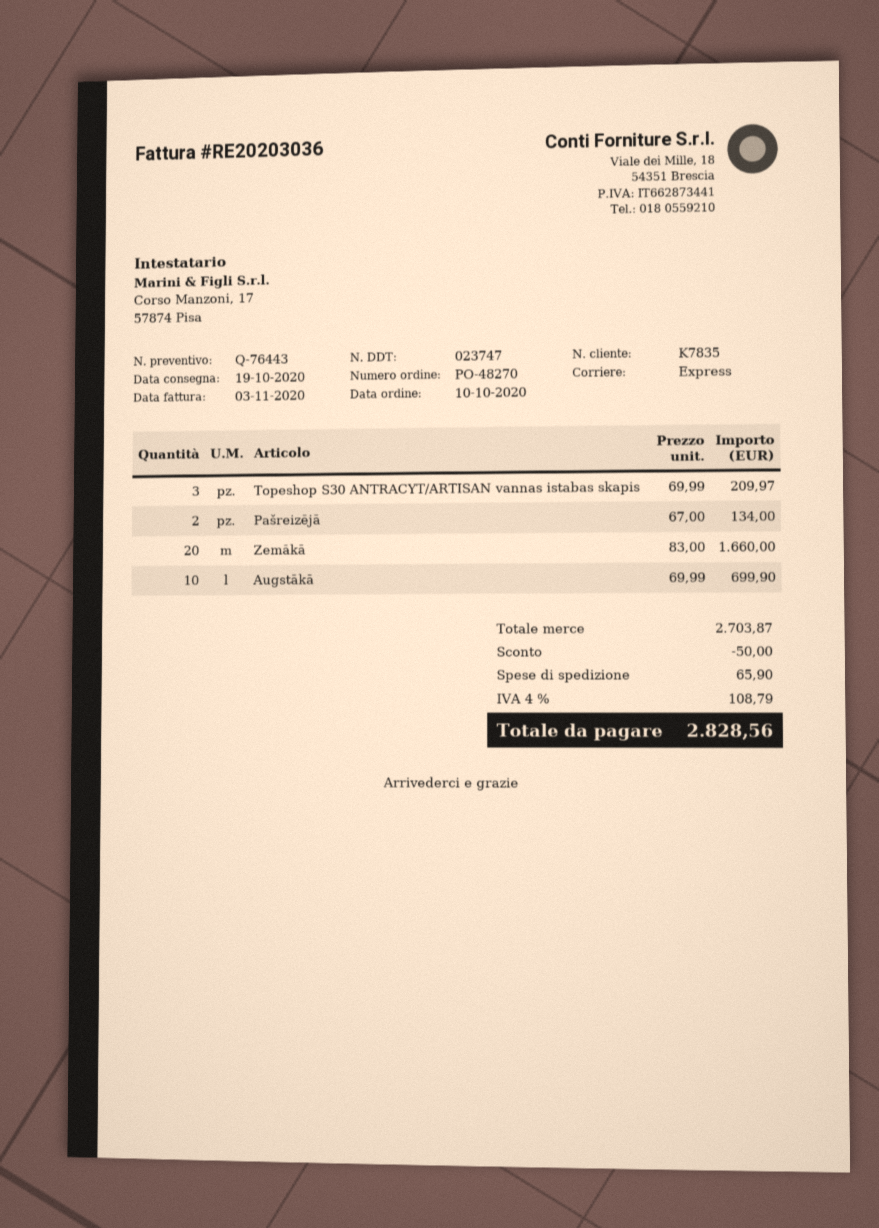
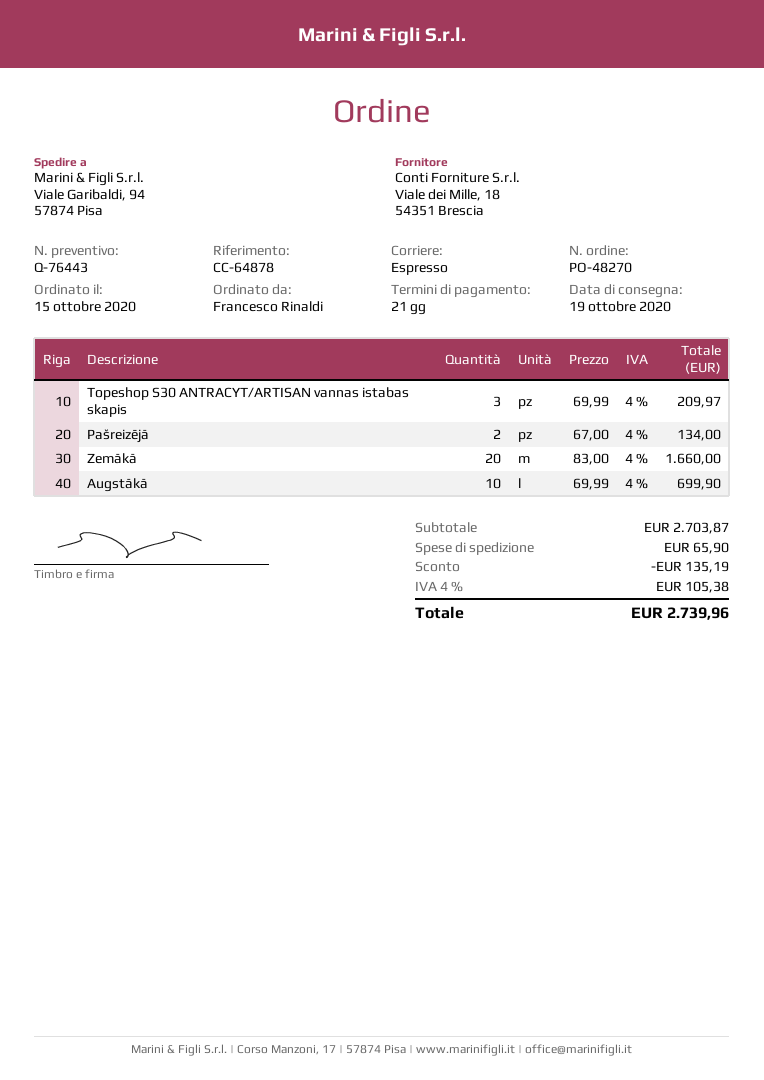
order date: 2020-10-10 -> 2020-10-15
discount: 50.00 -> 135.19
tax: 4% = 108.79 -> 4% = 105.38
total: 2828.56 -> 2739.96

